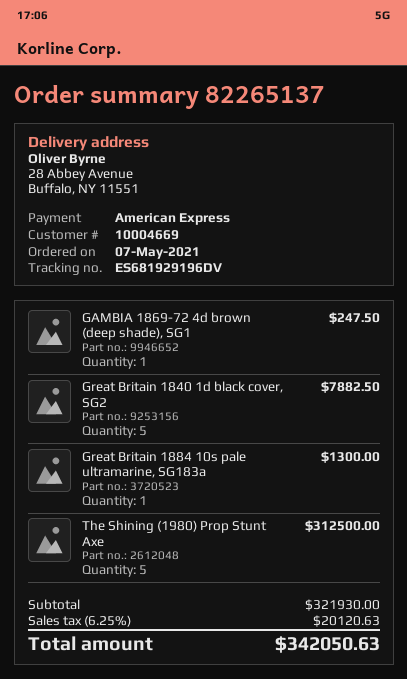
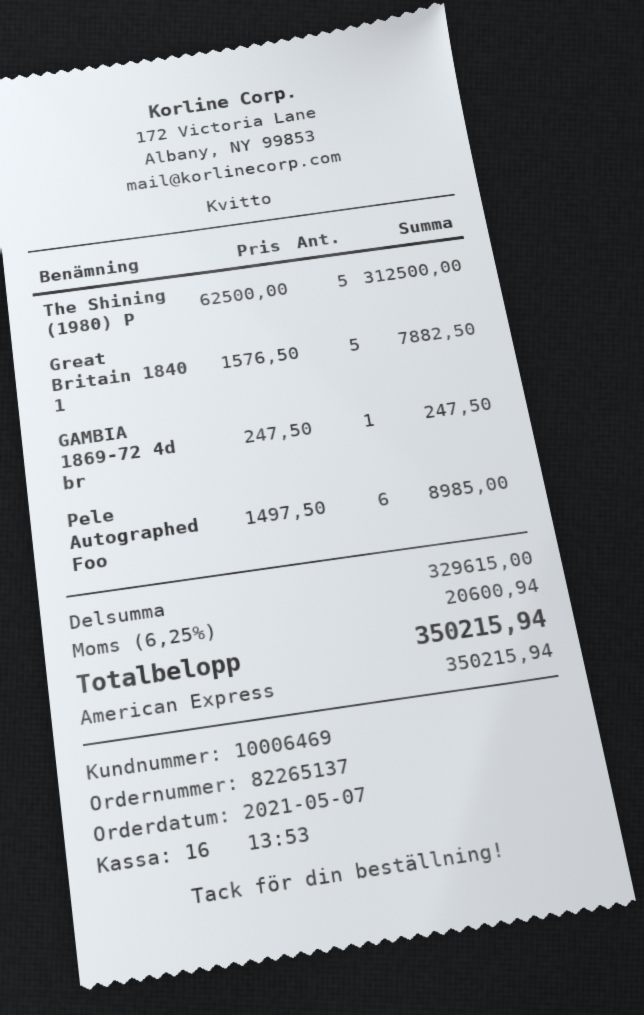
customer number: 10004669 -> 10006469
Great Britain 1884 10s pale ultramarine, SG183a: 1 for 1300.00 -> none
Pele Autographed Foo: none -> 6 for 8985.00
subtotal: 321930.00 -> 329615.00
tax: 6.25% = 20120.63 -> 6.25% = 20600.94
total: 342050.63 -> 350215.94

